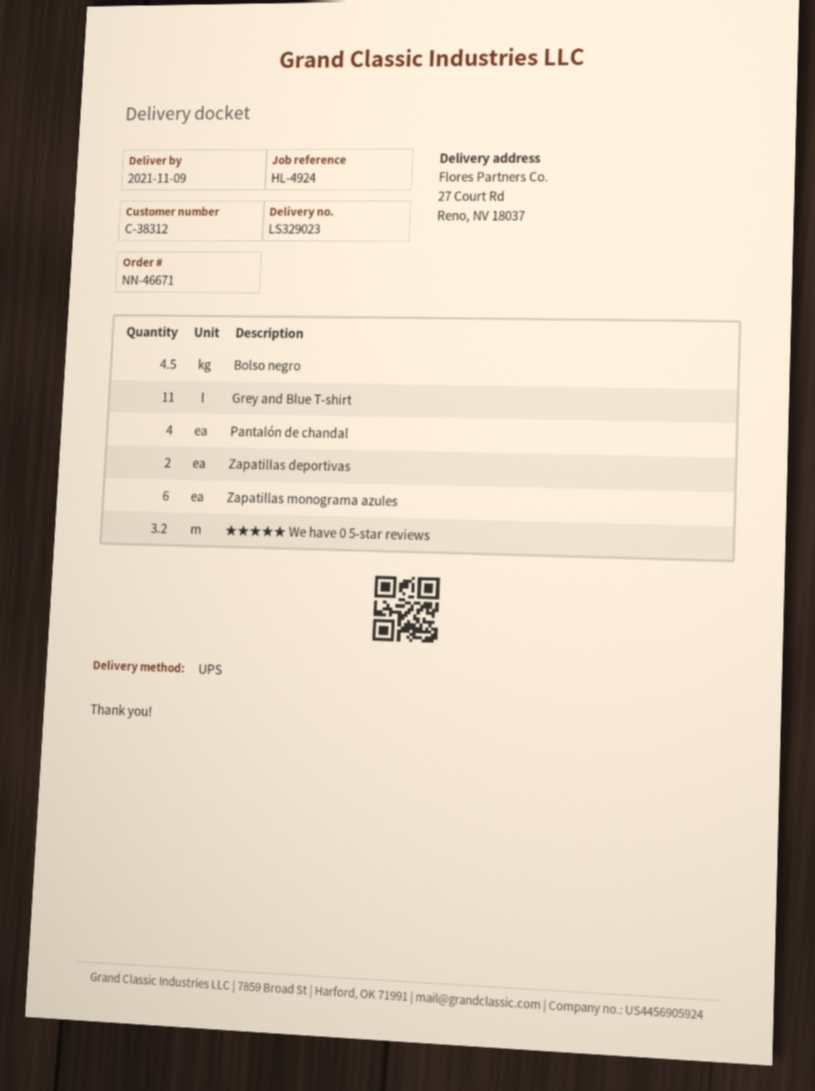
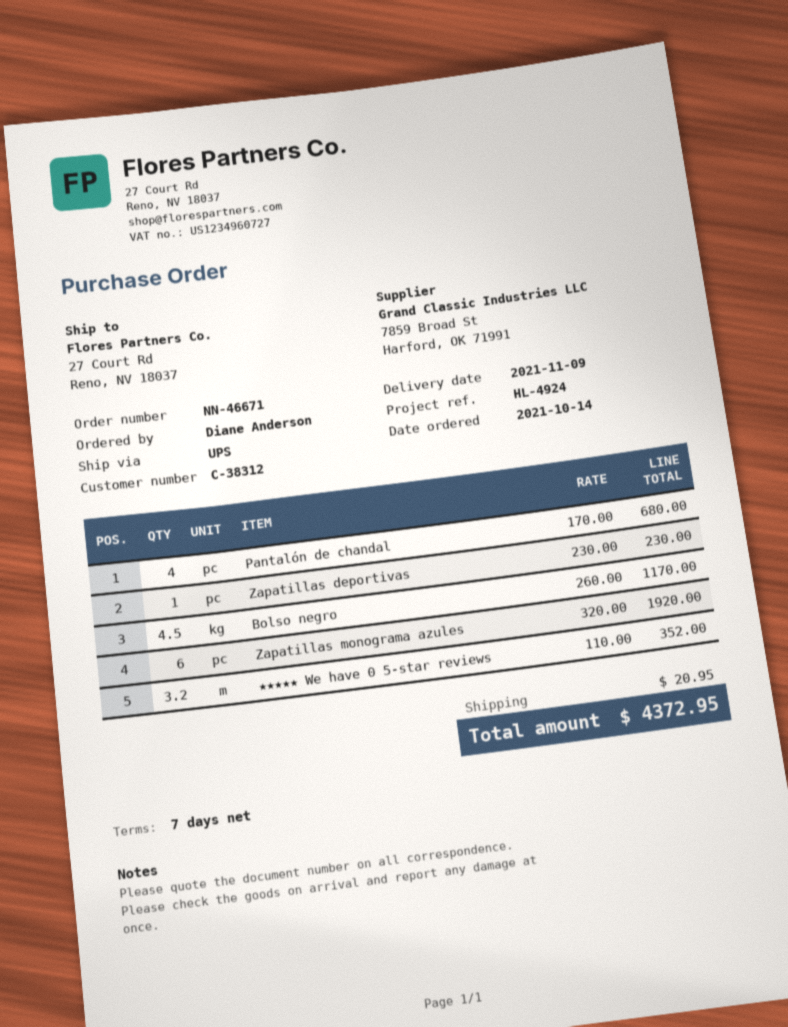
Grey and Blue T-shirt: 11 -> none
Zapatillas deportivas: 2 -> 1

